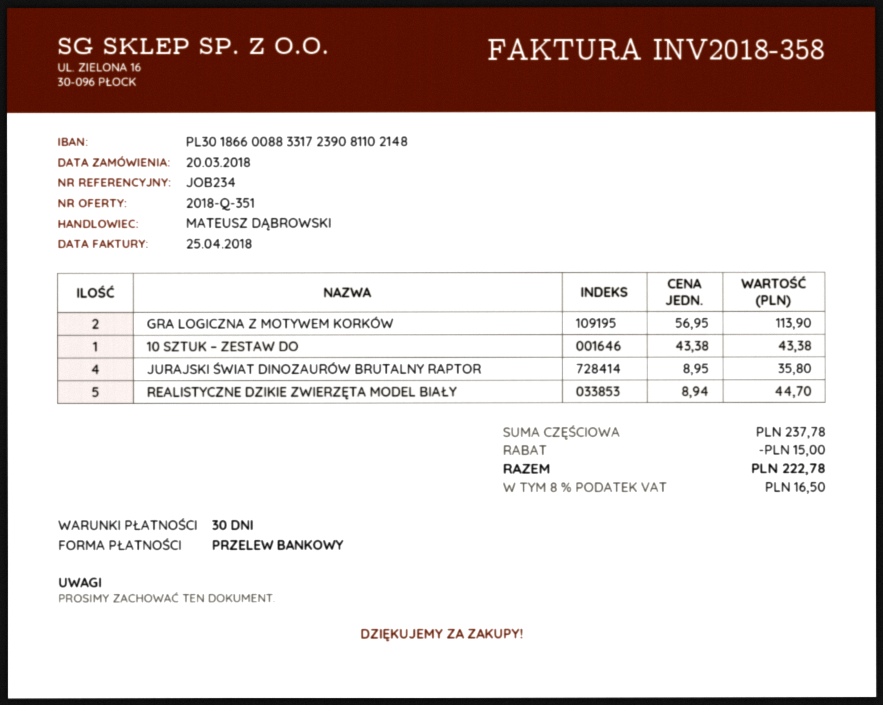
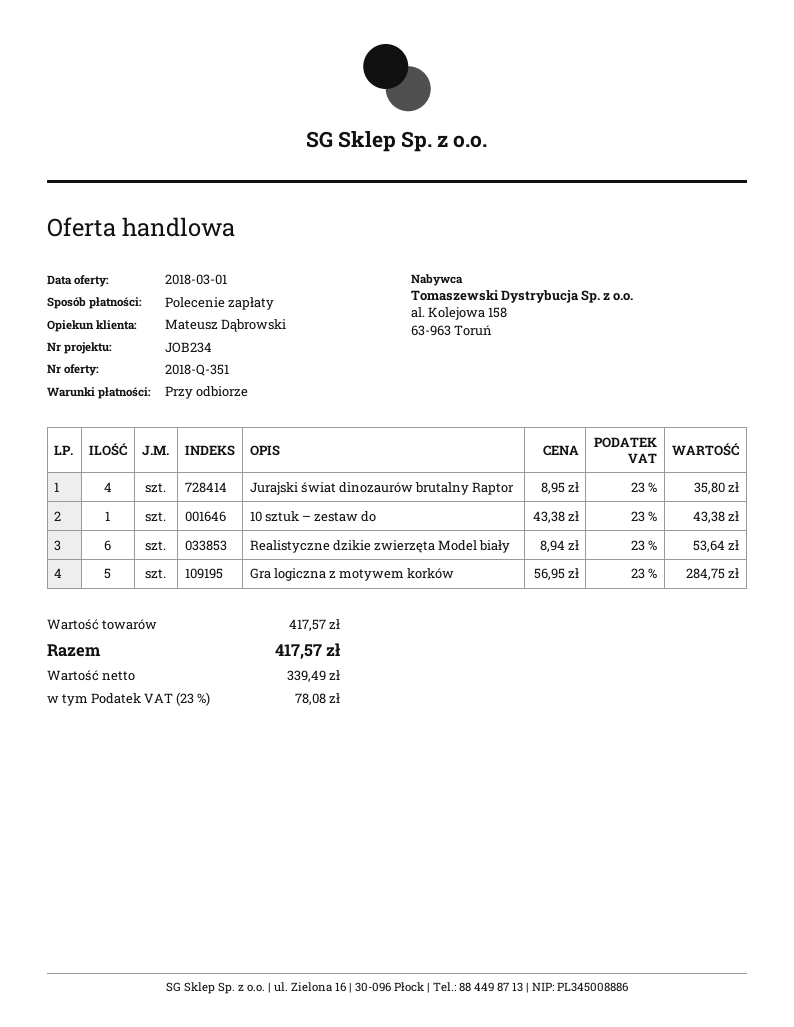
payment terms: 30 days -> on receipt
payment method: bank transfer -> direct debit
GRA LOGICZNA Z MOTYWEM KORKÓW: 2 x 56.95 = 113.90 -> 5 x 56.95 = 284.75
REALISTYCZNE DZIKIE ZWIERZĘTA MODEL BIAŁY: 5 x 8.94 = 44.70 -> 6 x 8.94 = 53.64
subtotal: 237.78 -> 417.57
discount: 15.00 -> none
tax: 8% = 16.50 -> 23% = 78.08
total: 222.78 -> 417.57

